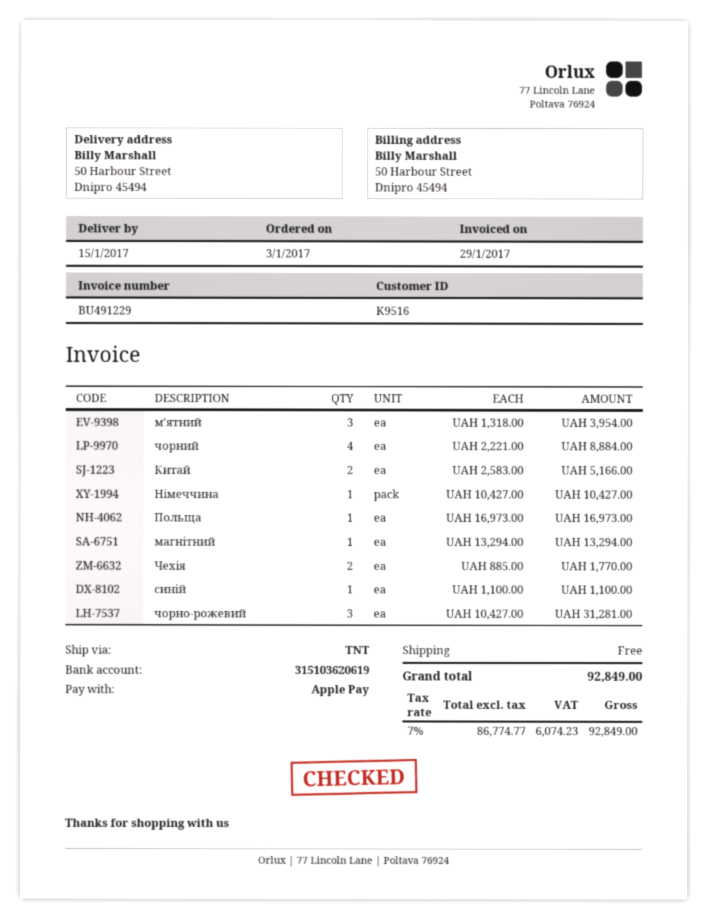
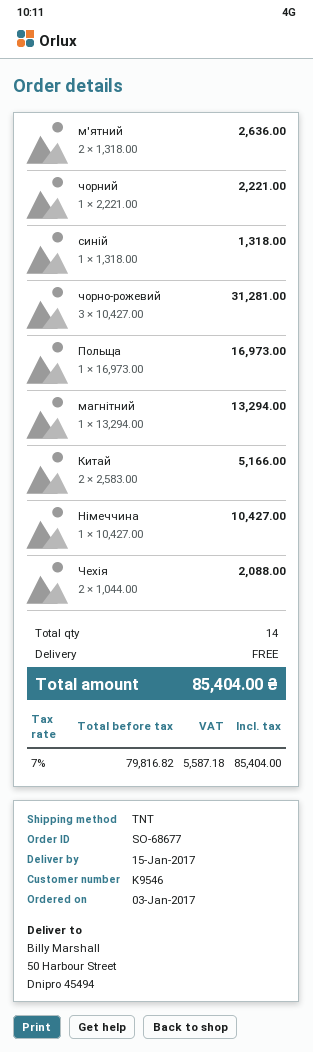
customer number: K9516 -> K9546
м'ятний: 3 x 1318.00 = 3954.00 -> 2 x 1318.00 = 2636.00
чорний: 4 x 2221.00 = 8884.00 -> 1 x 2221.00 = 2221.00
Чехія: 2 x 885.00 = 1770.00 -> 2 x 1044.00 = 2088.00
синій: 1 x 1100.00 = 1100.00 -> 1 x 1318.00 = 1318.00
net: 86774.77 -> 79816.82
tax: 7% = 6074.23 -> 7% = 5587.18
total: 92849.00 -> 85404.00

